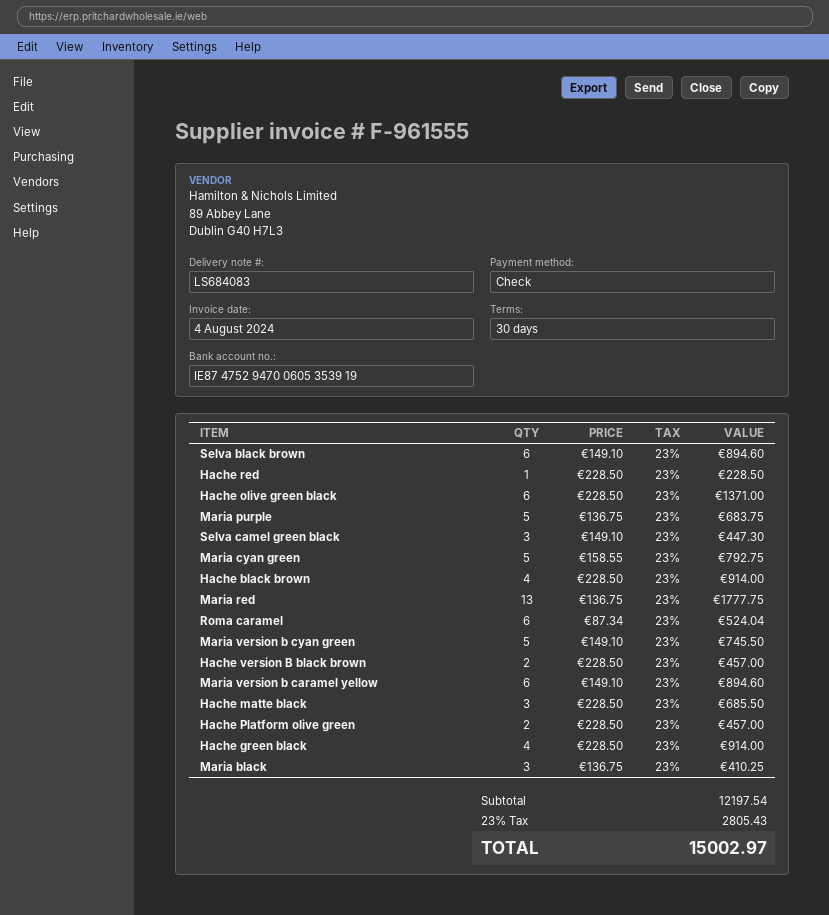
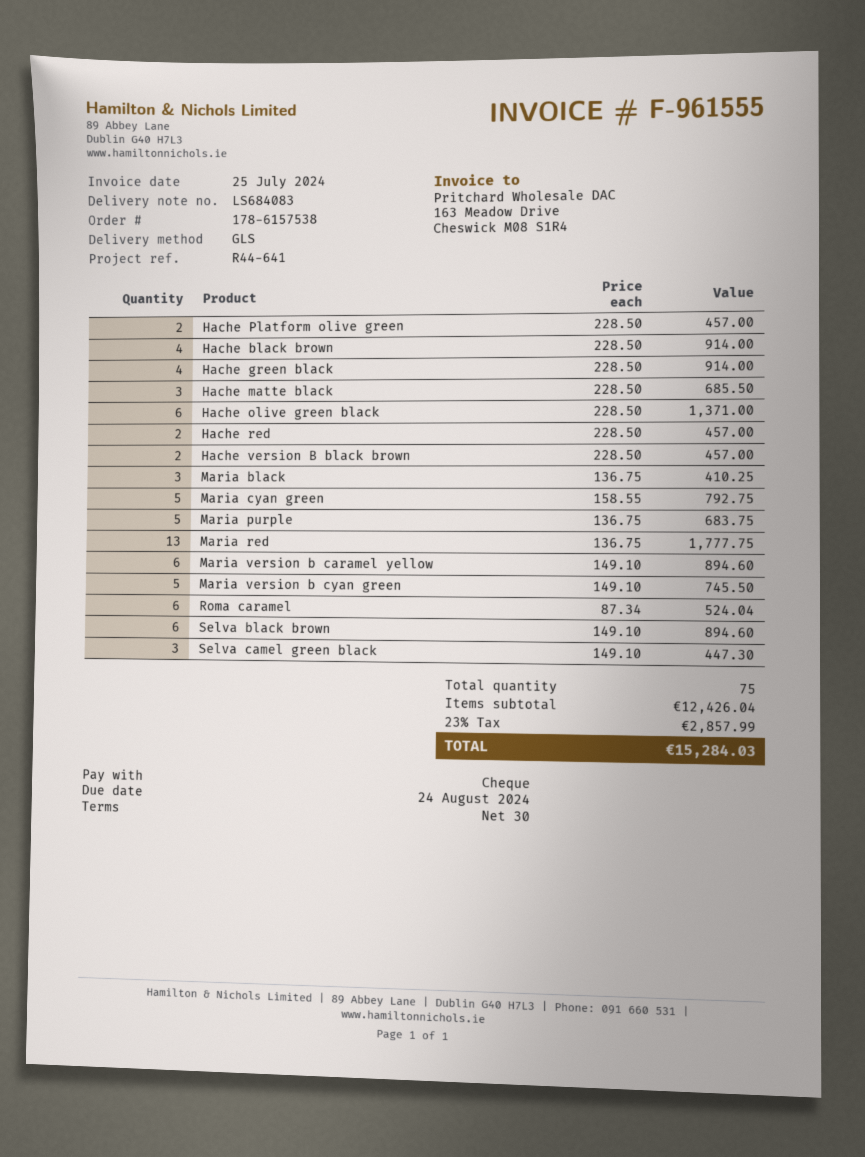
invoice date: 2024-08-04 -> 2024-07-25
Hache red: 1 x 228.50 = 228.50 -> 2 x 228.50 = 457.00
subtotal: 12197.54 -> 12426.04
tax: 23% = 2805.43 -> 23% = 2857.99
total: 15002.97 -> 15284.03

